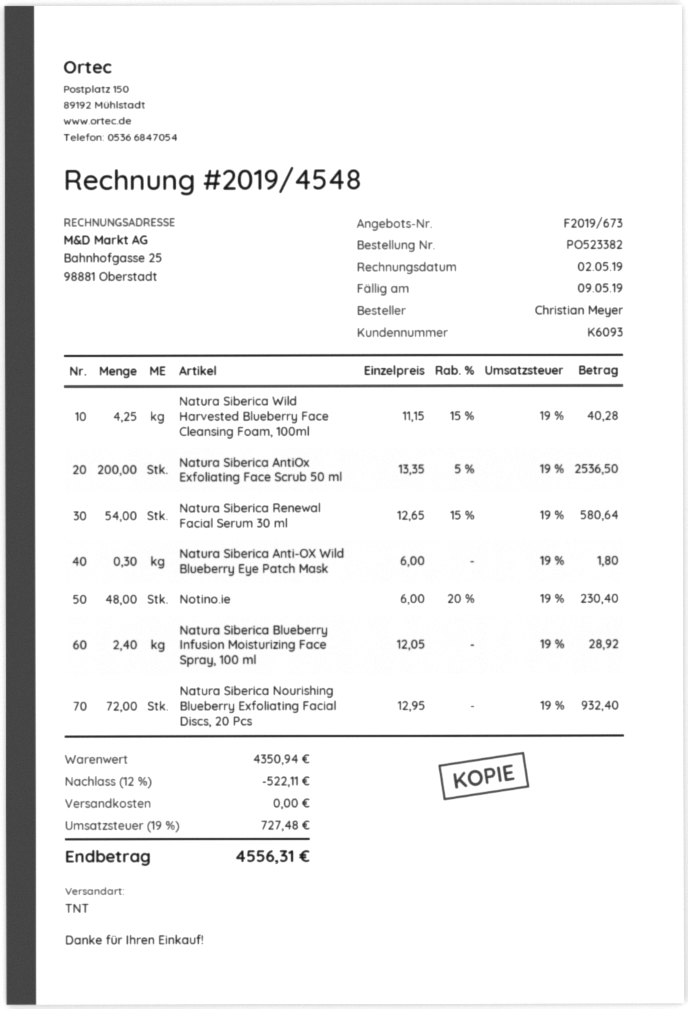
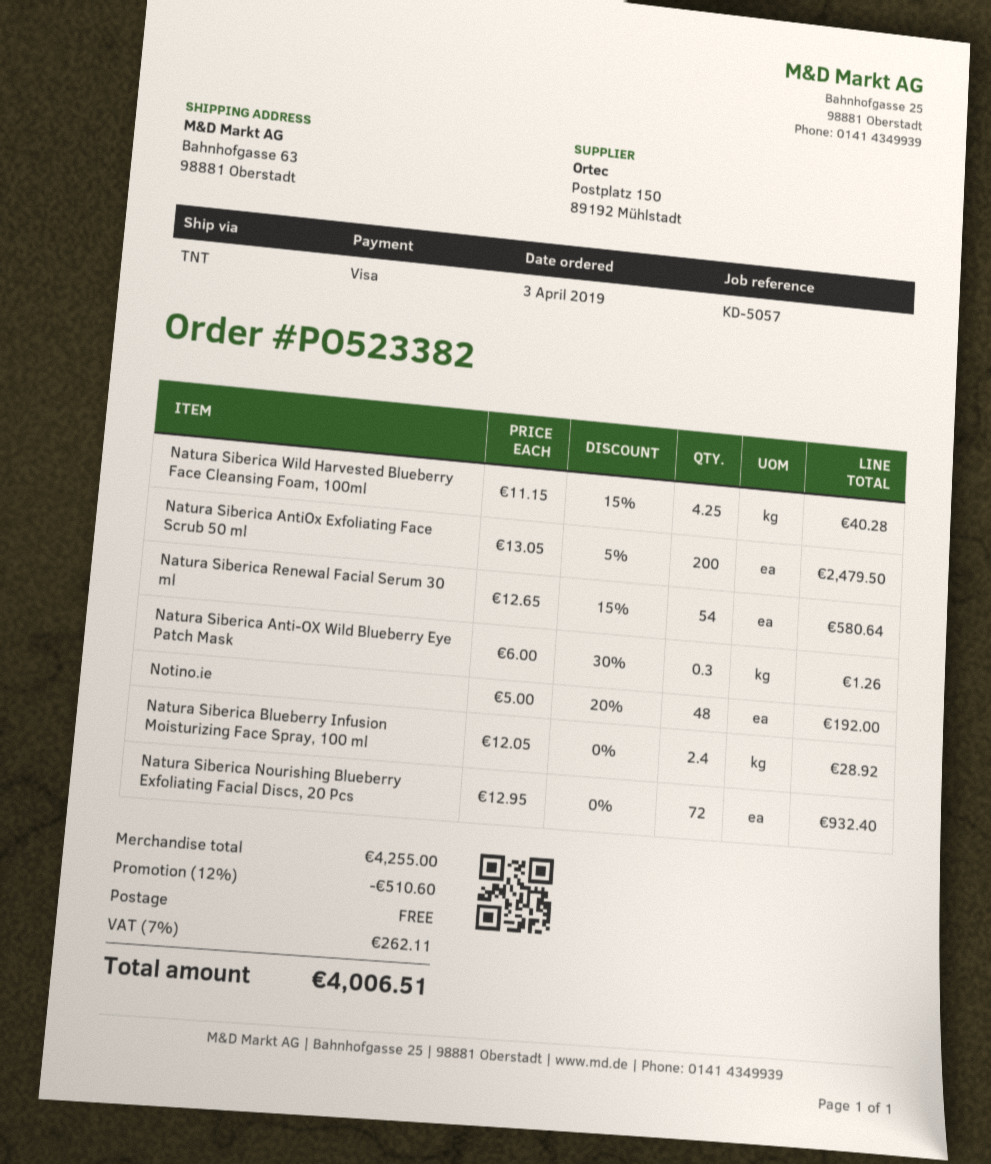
Natura Siberica AntiOx Exfoliating Face Scrub 50 ml: 200 x 13.35 - 5% = 2536.50 -> 200 x 13.05 - 5% = 2479.50
Natura Siberica Anti-OX Wild Blueberry Eye Patch Mask: 0.3 x 6.00 = 1.80 -> 0.3 x 6.00 - 30% = 1.26
Notino.ie: 48 x 6.00 - 20% = 230.40 -> 48 x 5.00 - 20% = 192.00
subtotal: 4350.94 -> 4255.00
discount: 12% = 522.11 -> 12% = 510.60
tax: 19% = 727.48 -> 7% = 262.11
total: 4556.31 -> 4006.51

